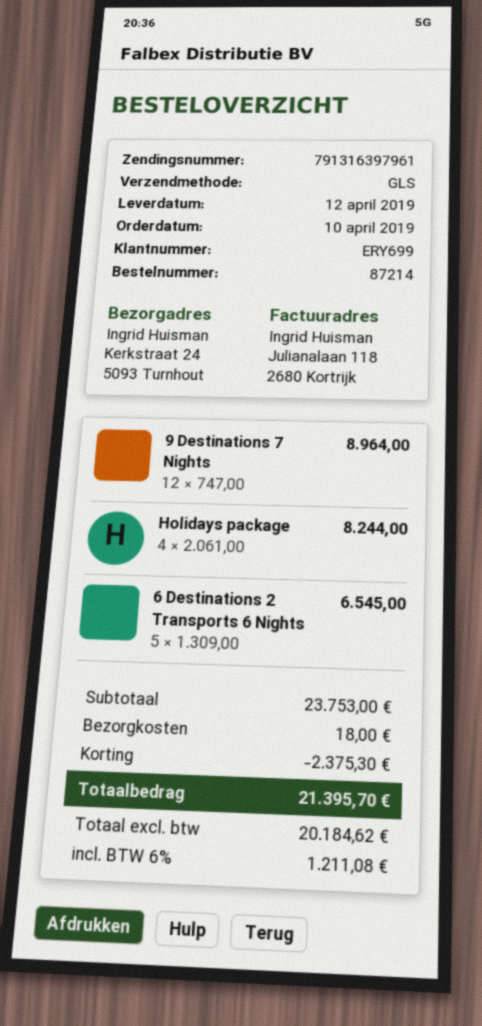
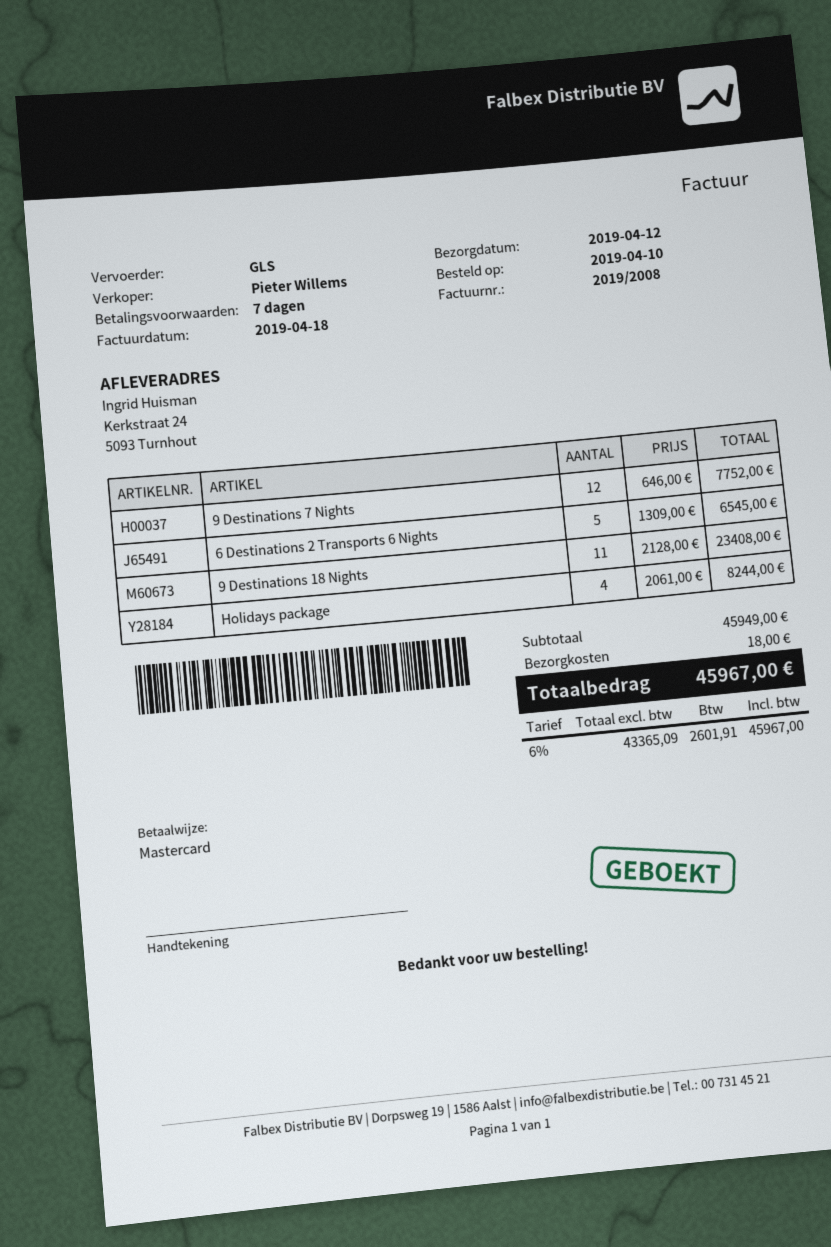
9 Destinations 7 Nights: 12 x 747.00 = 8964.00 -> 12 x 646.00 = 7752.00
9 Destinations 18 Nights: none -> 11 x 2128.00 = 23408.00
subtotal: 23753.00 -> 45949.00
discount: 2375.30 -> none
net: 20184.62 -> 43365.09
tax: 6% = 1211.08 -> 6% = 2601.91
total: 21395.70 -> 45967.00

